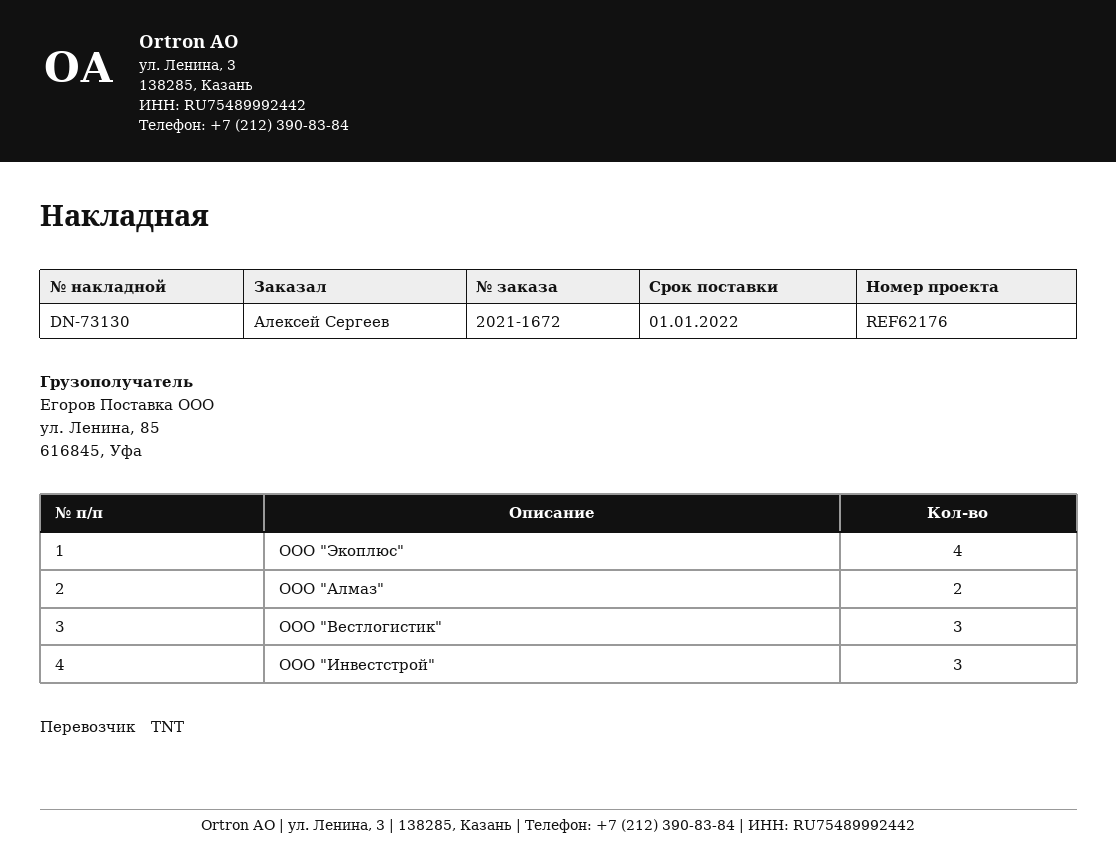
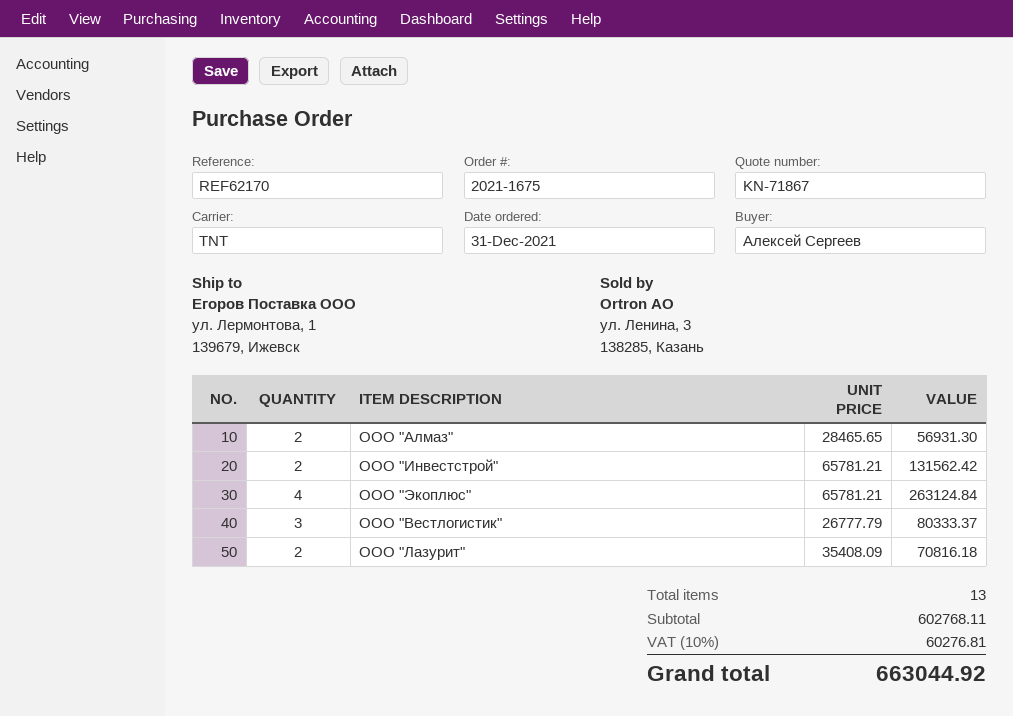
order number: 2021-1672 -> 2021-1675
reference: REF62176 -> REF62170
ship to: ул. Ленина, 85, 616845, Уфа -> ул. Лермонтова, 1, 139679, Ижевск
ООО "Инвестстрой": 3 -> 2
ООО "Лазурит": none -> 2

